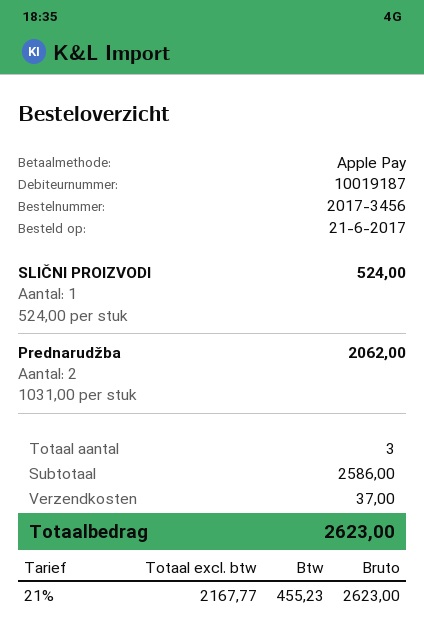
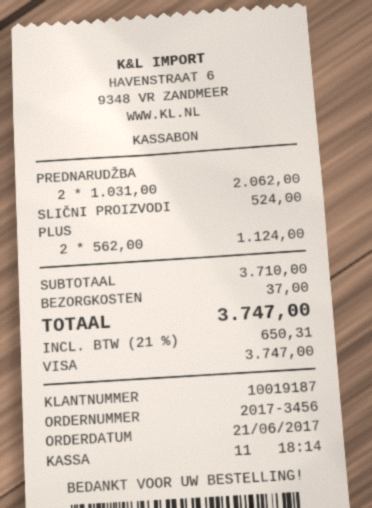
payment method: Apple Pay -> Visa
PLUS: none -> 2 x 562.00 = 1124.00
subtotal: 2586.00 -> 3710.00
tax: 21% = 455.23 -> 21% = 650.31
total: 2623.00 -> 3747.00

